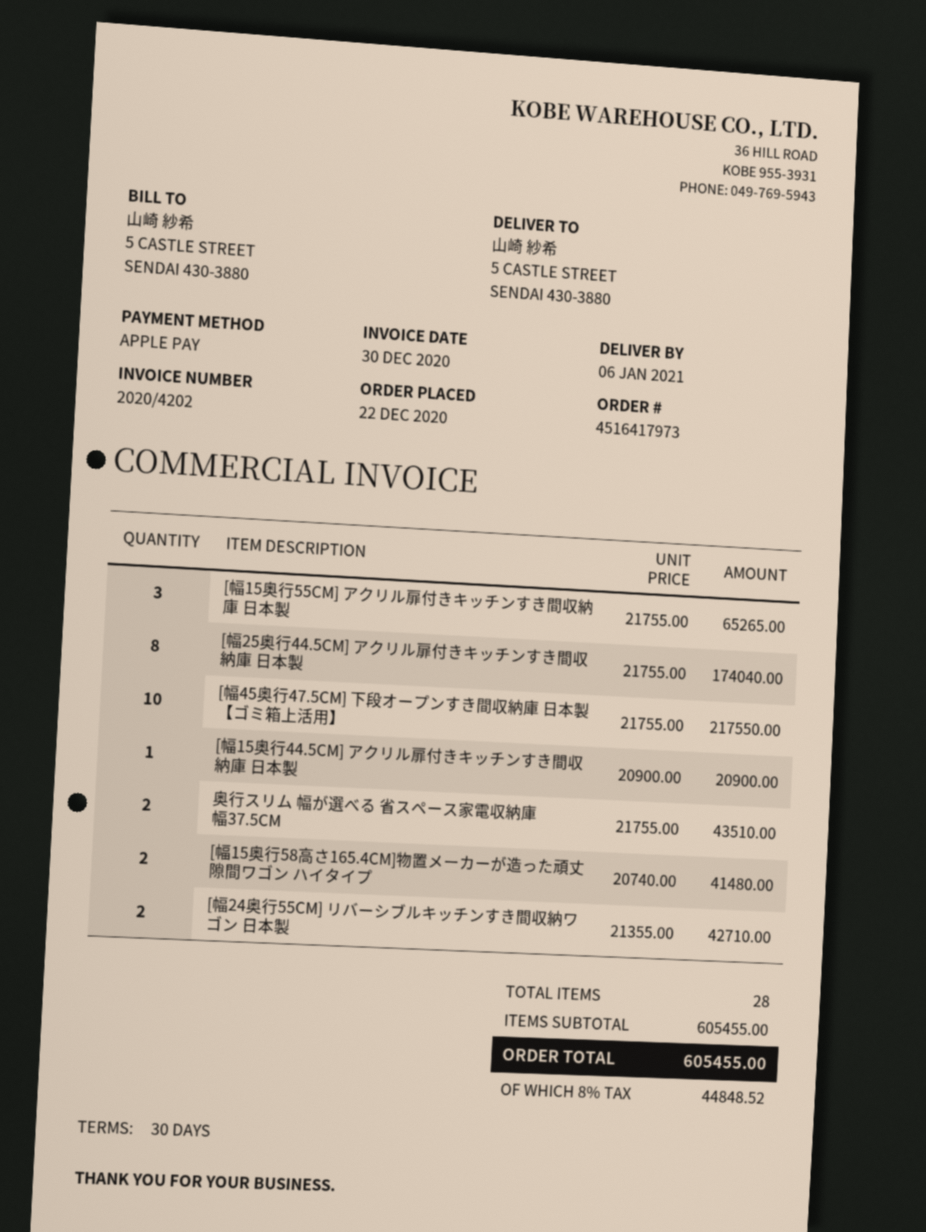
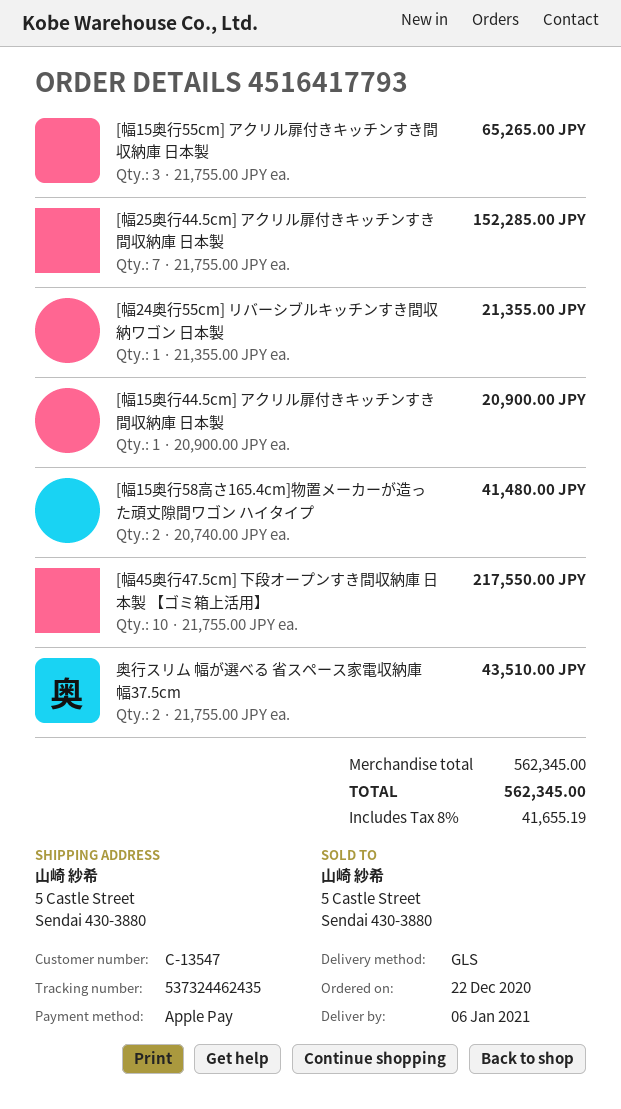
order number: 4516417973 -> 4516417793
[幅25奥行44.5CM] アクリル扉付きキッチンすき間収納庫 日本製: 8 x 21755.00 = 174040.00 -> 7 x 21755.00 = 152285.00
[幅24奥行55CM] リバーシブルキッチンすき間収納ワゴン 日本製: 2 x 21355.00 = 42710.00 -> 1 x 21355.00 = 21355.00
subtotal: 605455.00 -> 562345.00
tax: 8% = 44848.52 -> 8% = 41655.19
total: 605455.00 -> 562345.00

